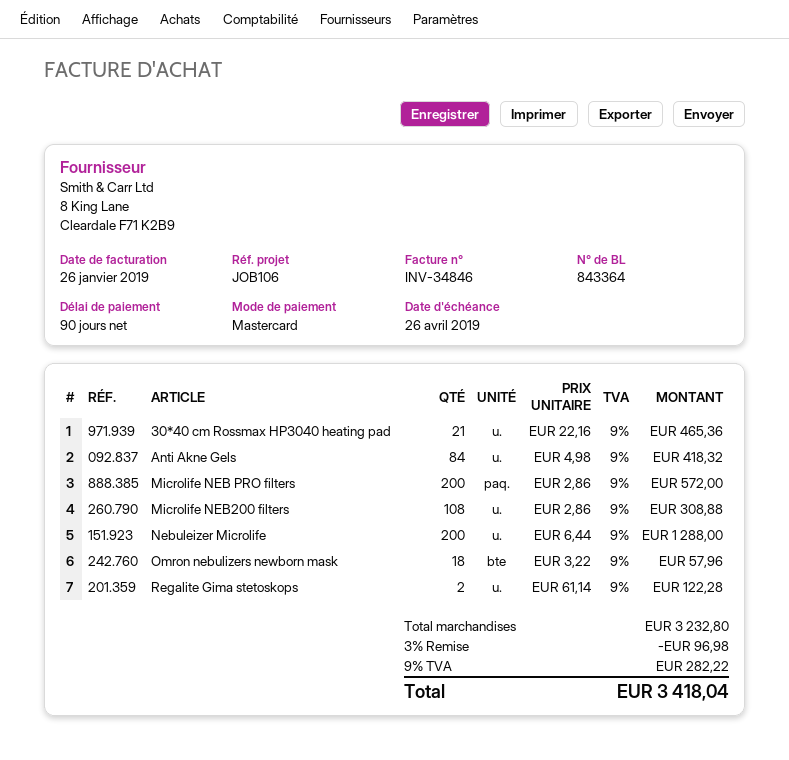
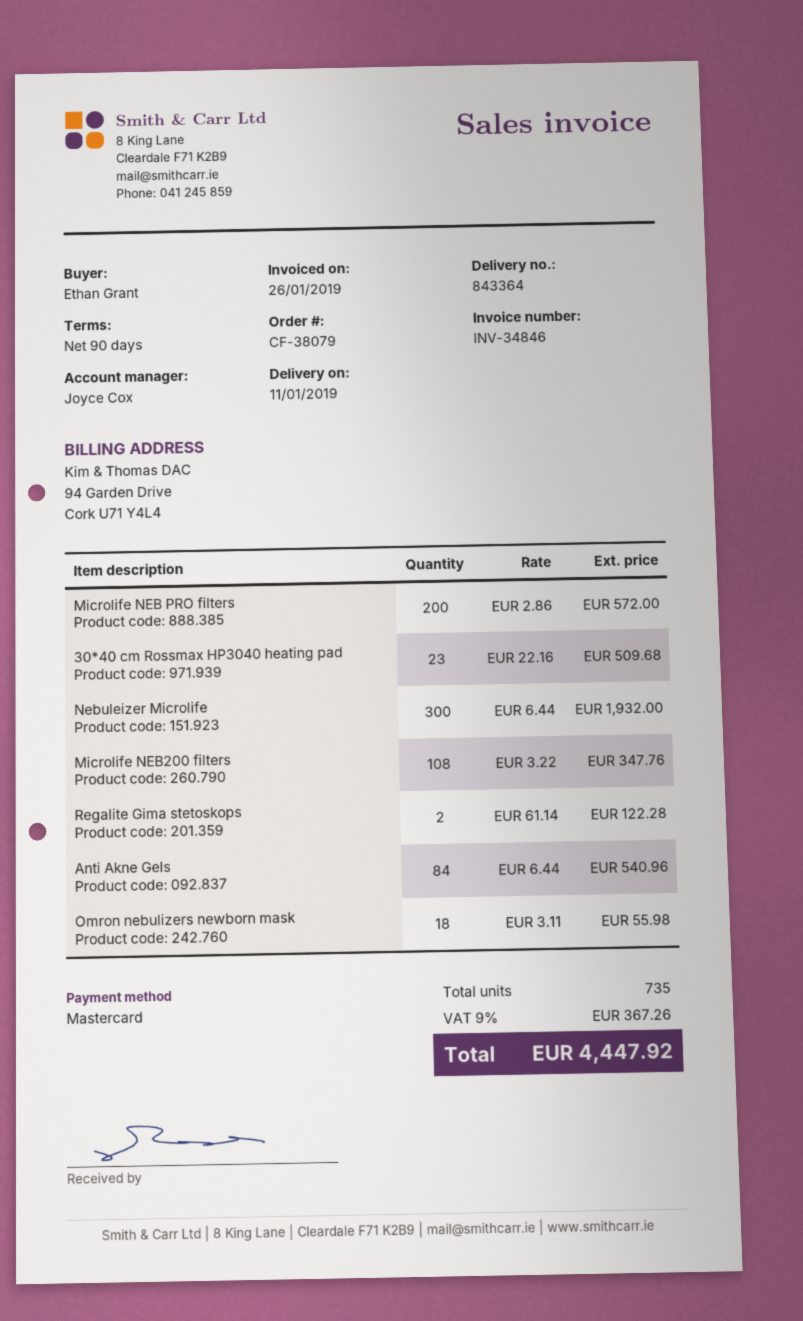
30*40 cm Rossmax HP3040 heating pad: 21 x 22.16 = 465.36 -> 23 x 22.16 = 509.68
Anti Akne Gels: 84 x 4.98 = 418.32 -> 84 x 6.44 = 540.96
Microlife NEB200 filters: 108 x 2.86 = 308.88 -> 108 x 3.22 = 347.76
Nebuleizer Microlife: 200 x 6.44 = 1288.00 -> 300 x 6.44 = 1932.00
Omron nebulizers newborn mask: 18 x 3.22 = 57.96 -> 18 x 3.11 = 55.98
discount: 3% = 96.98 -> none
tax: 9% = 282.22 -> 9% = 367.26
total: 3418.04 -> 4447.92

